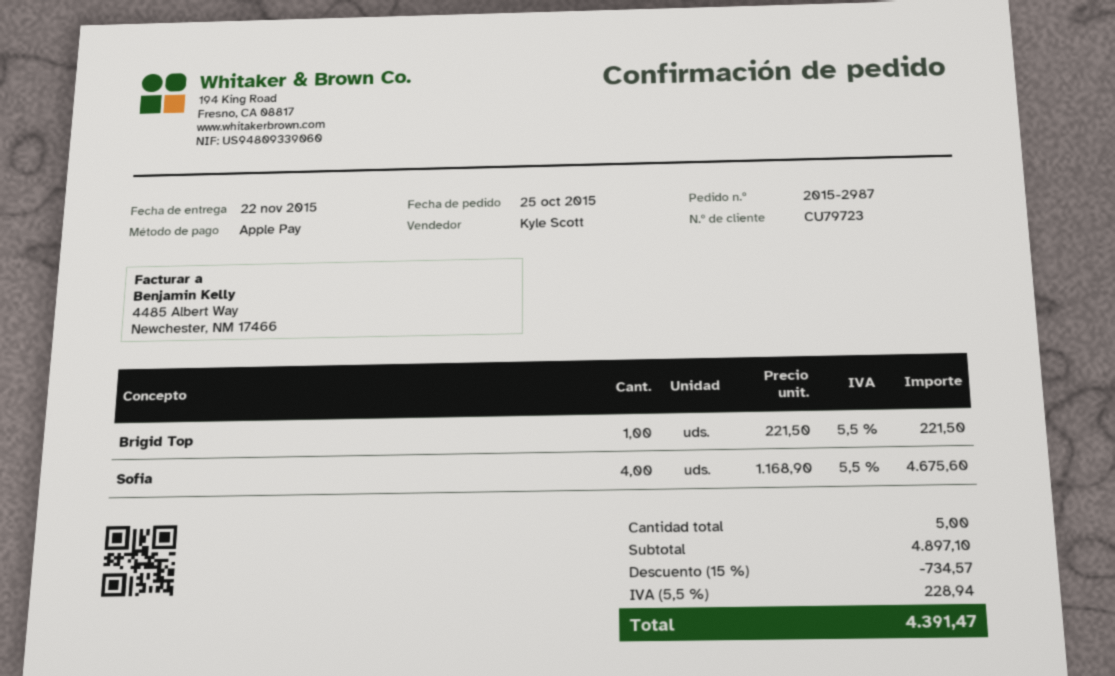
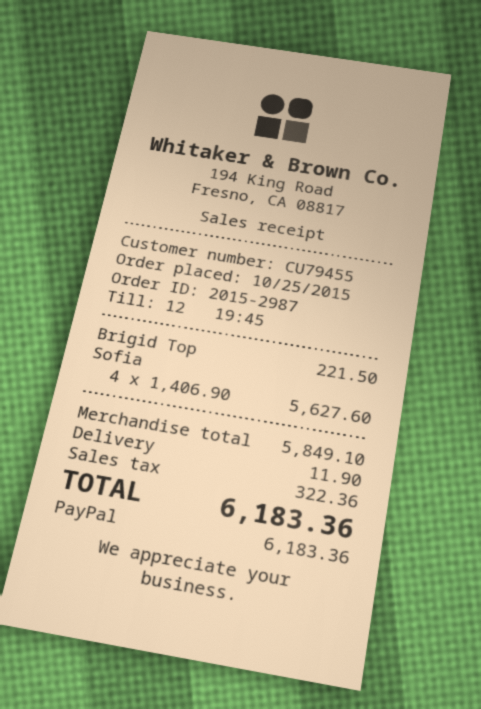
customer number: CU79723 -> CU79455
payment method: Apple Pay -> PayPal
Sofia: 4 x 1168.90 = 4675.60 -> 4 x 1406.90 = 5627.60
subtotal: 4897.10 -> 5849.10
discount: 15% = 734.57 -> none
shipping: none -> 11.90
tax: 228.94 -> 322.36
total: 4391.47 -> 6183.36

